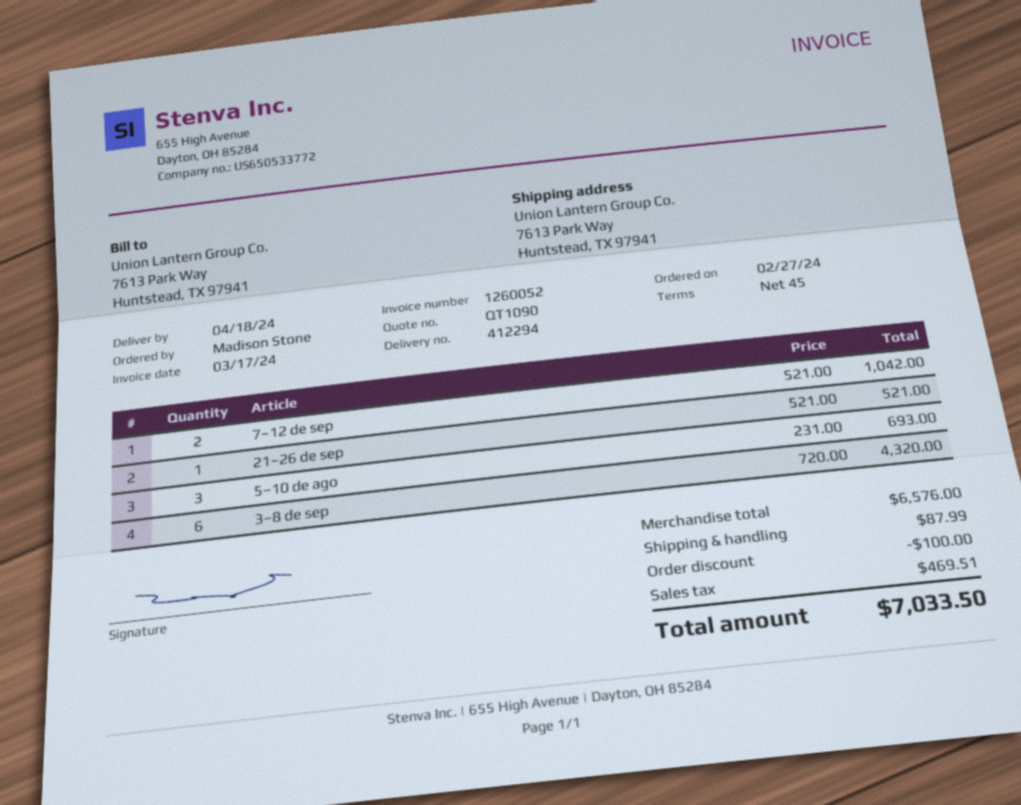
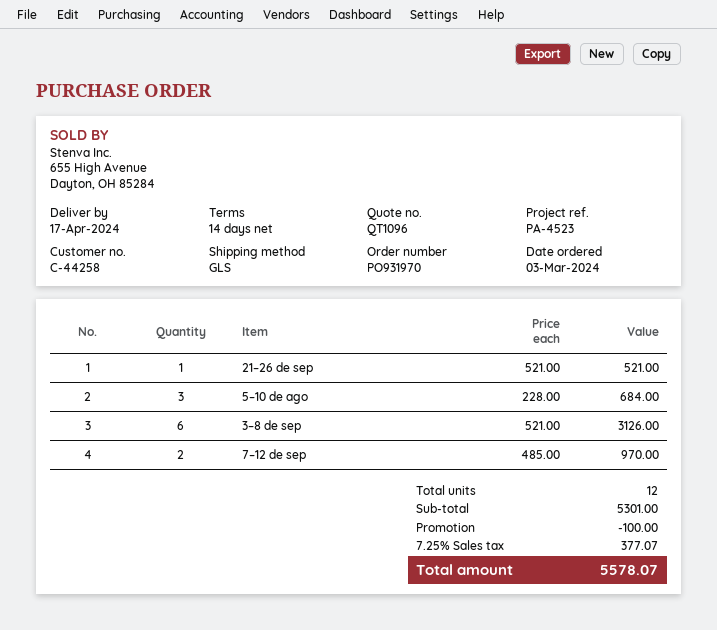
quote number: QT1090 -> QT1096
order date: 2024-02-27 -> 2024-03-03
delivery date: 2024-04-18 -> 2024-04-17
payment terms: 45 days -> 14 days
7–12 de sep: 2 x 521.00 = 1042.00 -> 2 x 485.00 = 970.00
5–10 de ago: 3 x 231.00 = 693.00 -> 3 x 228.00 = 684.00
3–8 de sep: 6 x 720.00 = 4320.00 -> 6 x 521.00 = 3126.00
subtotal: 6576.00 -> 5301.00
shipping: 87.99 -> none
tax: 469.51 -> 377.07
total: 7033.50 -> 5578.07

